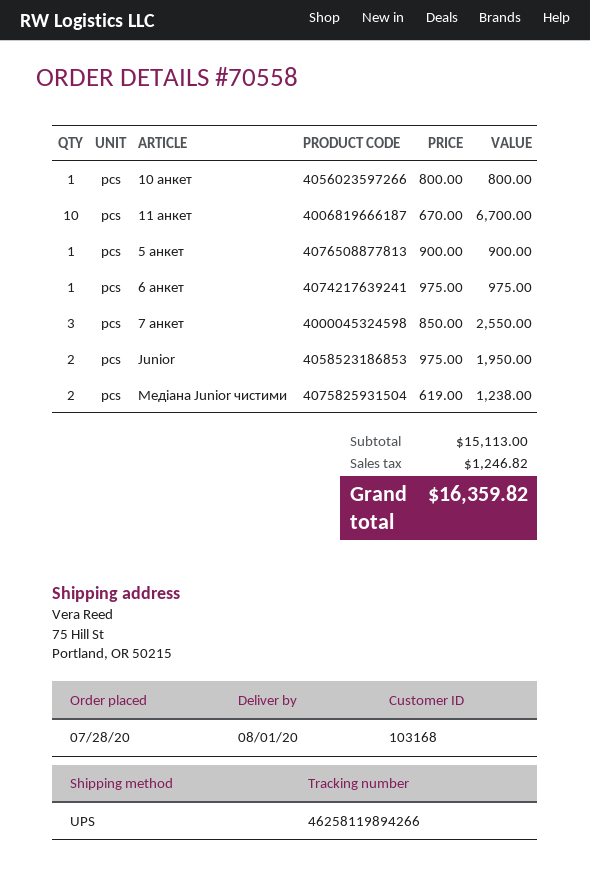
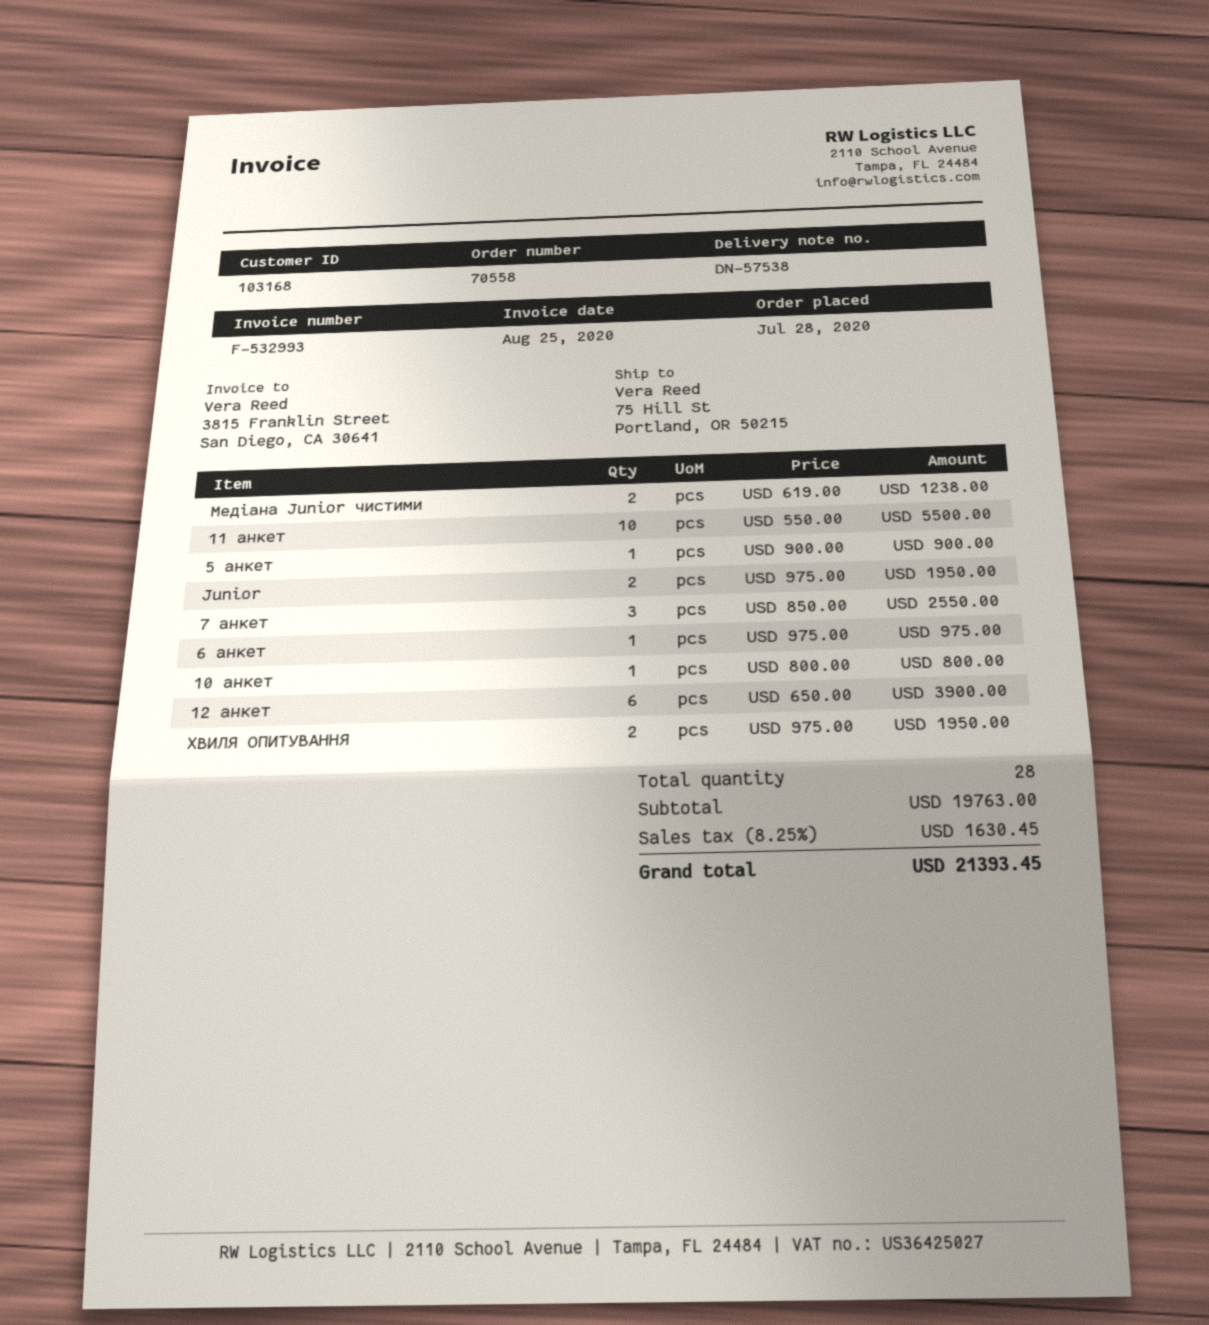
11 анкет: 10 x 670.00 = 6700.00 -> 10 x 550.00 = 5500.00
12 анкет: none -> 6 x 650.00 = 3900.00
ХВИЛЯ ОПИТУВАННЯ: none -> 2 x 975.00 = 1950.00
subtotal: 15113.00 -> 19763.00
tax: 1246.82 -> 1630.45
total: 16359.82 -> 21393.45

